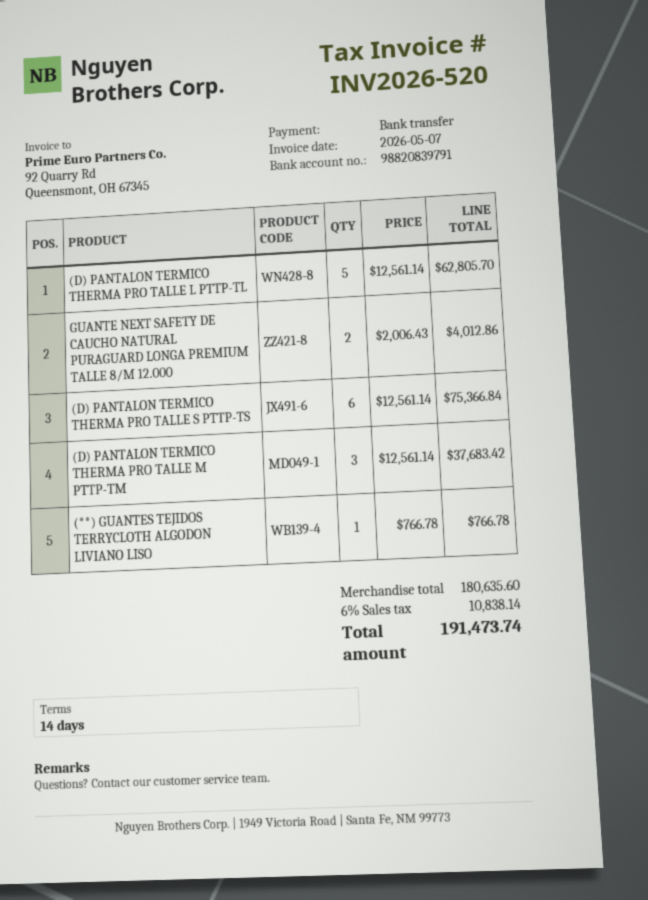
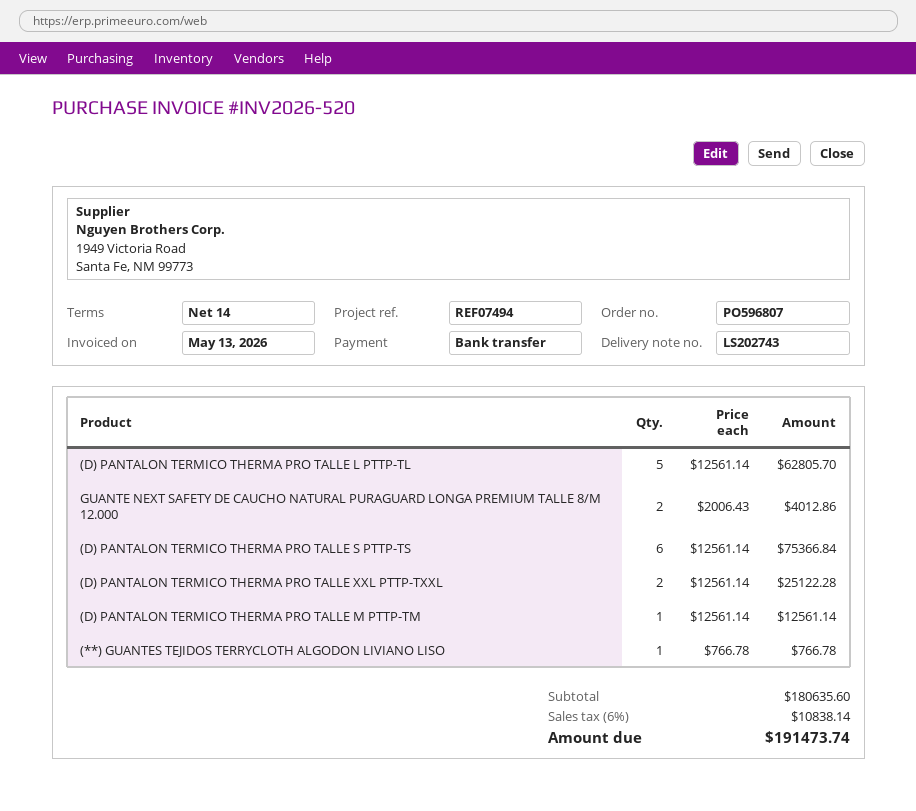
invoice date: 2026-05-07 -> 2026-05-13
(D) PANTALON TERMICO THERMA PRO TALLE M PTTP-TM: 3 x 12561.14 = 37683.42 -> 1 x 12561.14 = 12561.14
(D) PANTALON TERMICO THERMA PRO TALLE XXL PTTP-TXXL: none -> 2 x 12561.14 = 25122.28

